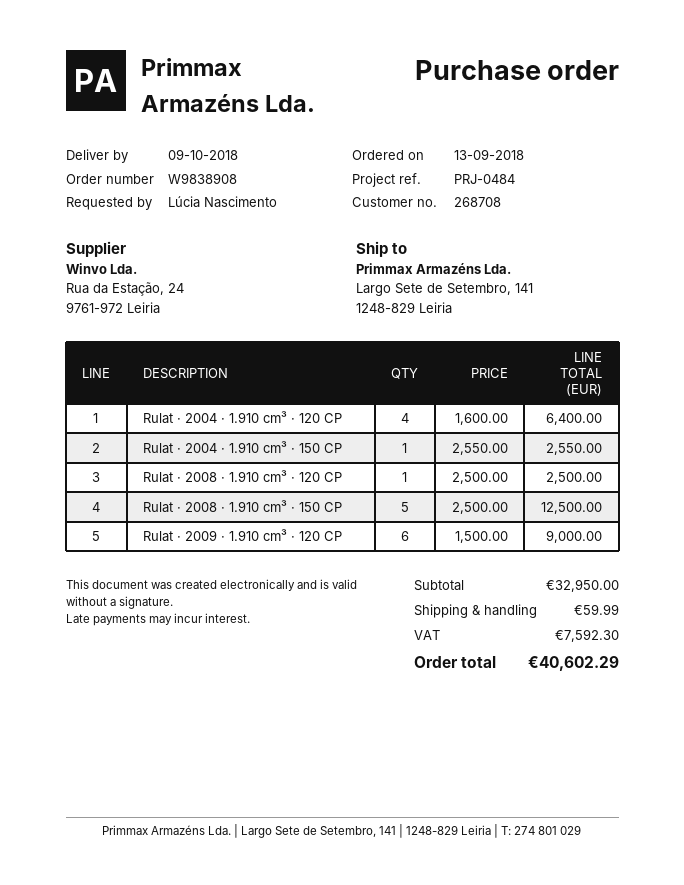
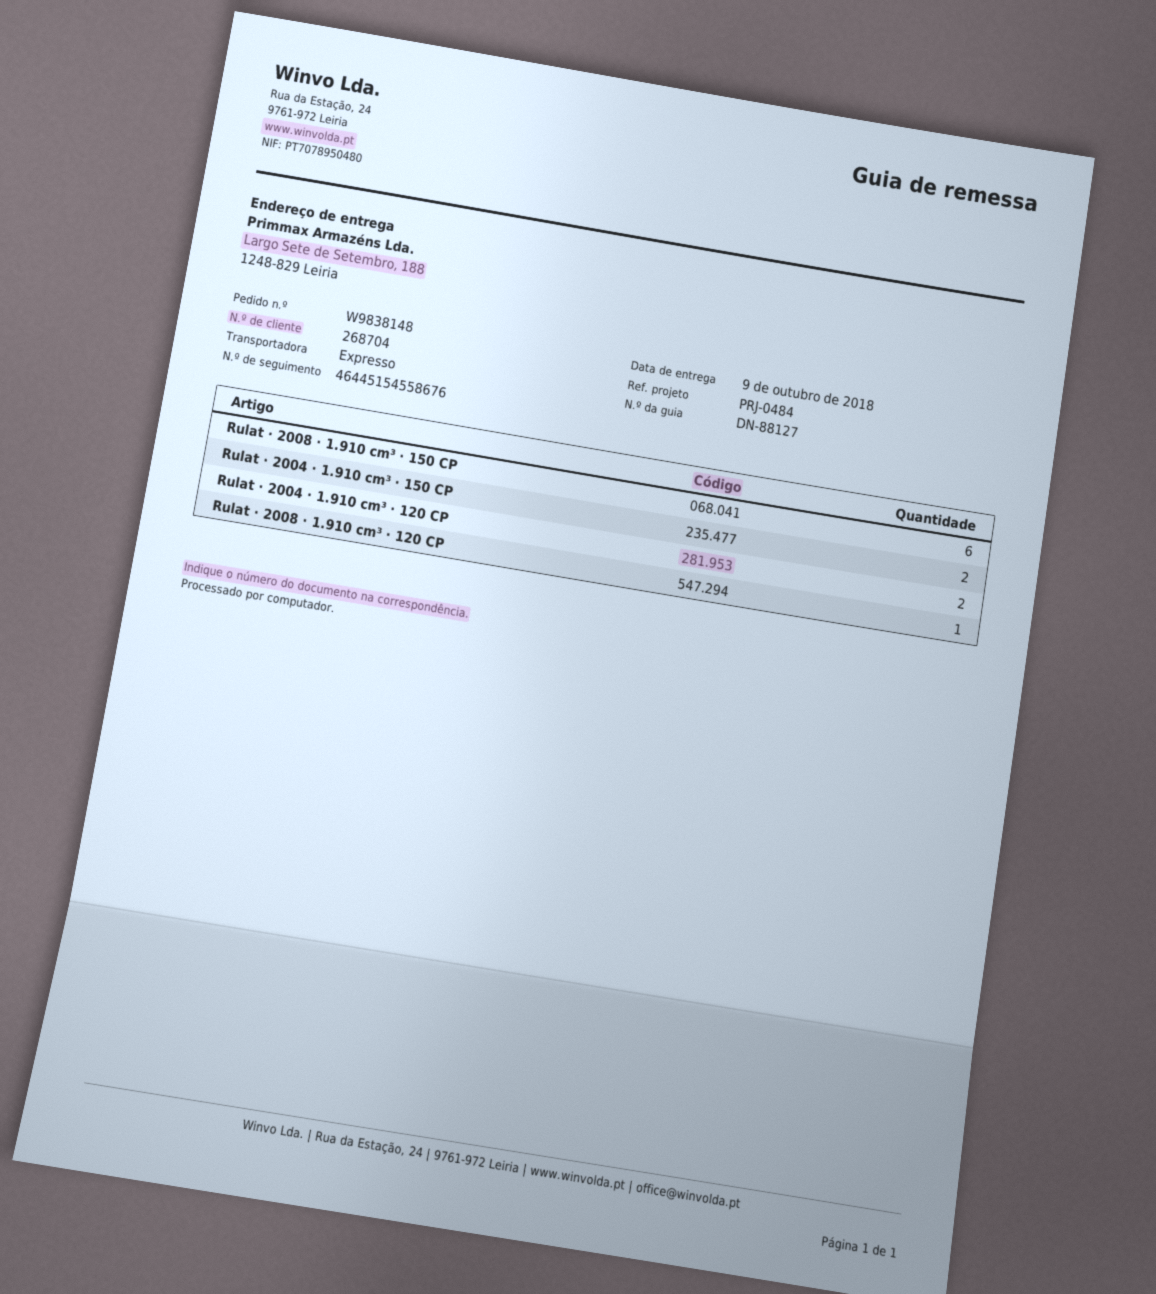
order number: W9838908 -> W9838148
customer number: 268708 -> 268704
ship to: Largo Sete de Setembro, 141, 1248-829 Leiria -> Largo Sete de Setembro, 188, 1248-829 Leiria
Rulat · 2004 · 1.910 cm³ · 120 CP: 4 -> 2
Rulat · 2004 · 1.910 cm³ · 150 CP: 1 -> 2
Rulat · 2008 · 1.910 cm³ · 150 CP: 5 -> 6
Rulat · 2009 · 1.910 cm³ · 120 CP: 6 -> none

